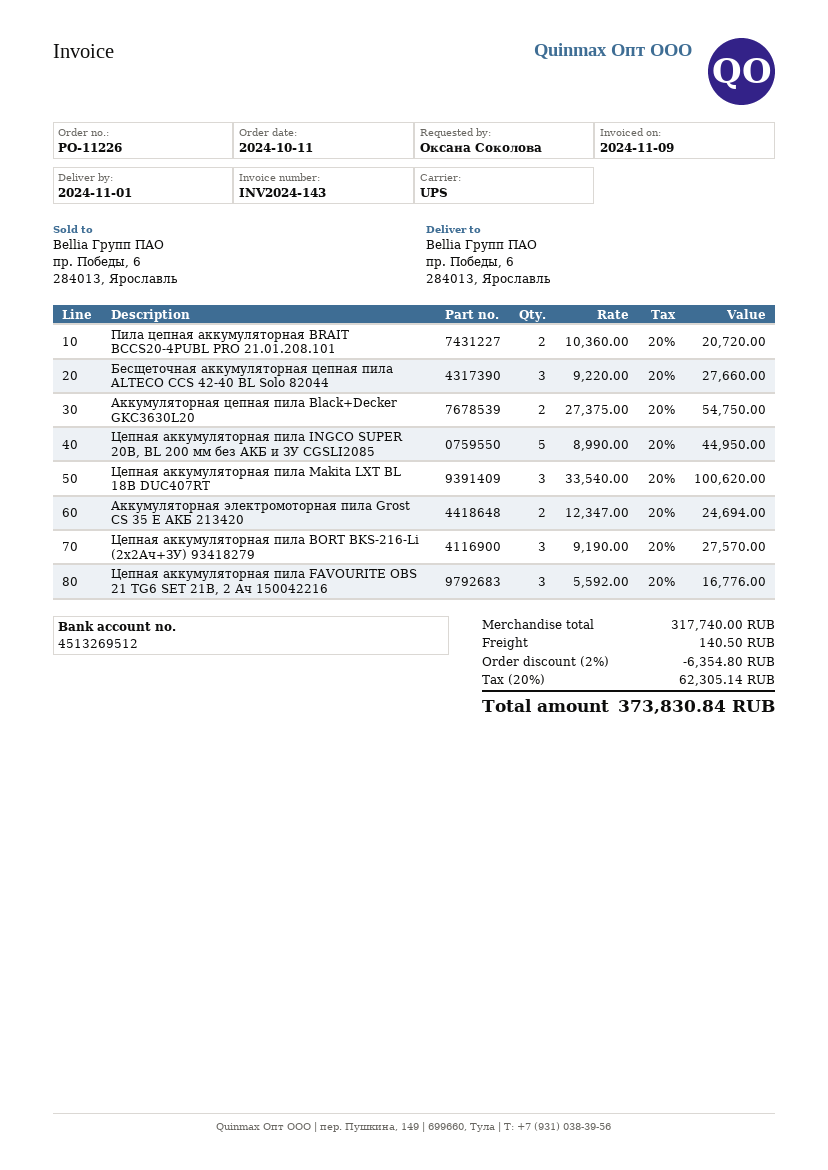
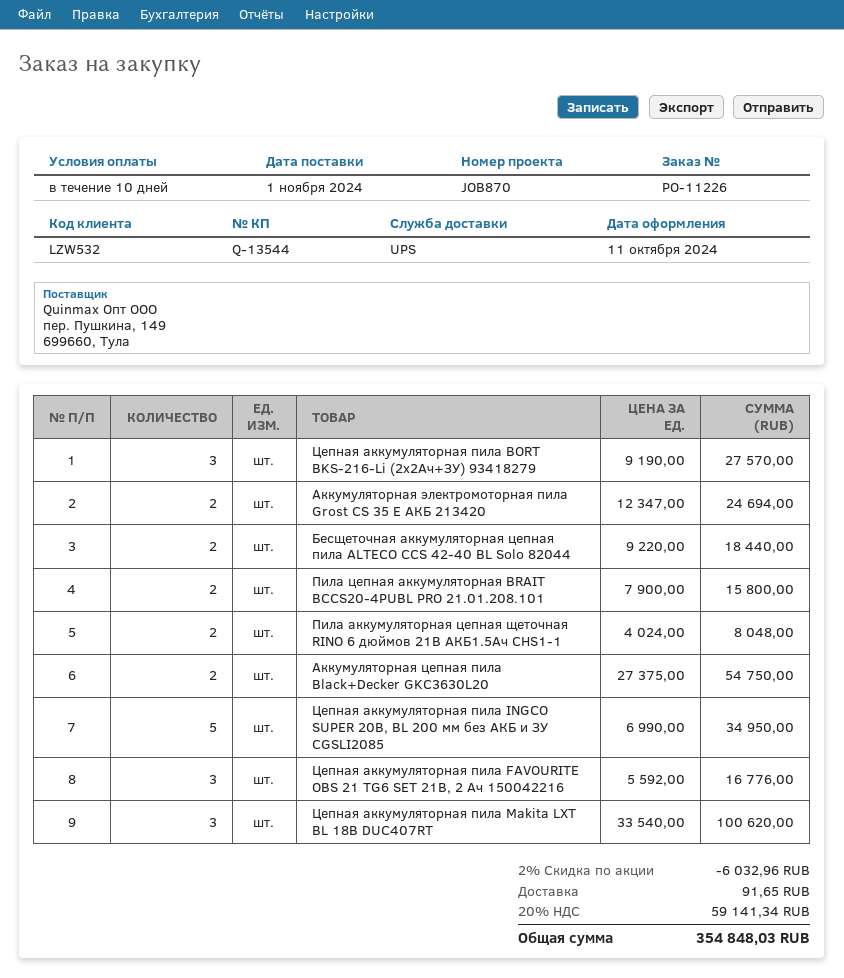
Пила цепная аккумуляторная BRAIT BCCS20-4PUBL PRO 21.01.208.101: 2 x 10360.00 = 20720.00 -> 2 x 7900.00 = 15800.00
Бесщеточная аккумуляторная цепная пила ALTECO CCS 42-40 BL Solo 82044: 3 x 9220.00 = 27660.00 -> 2 x 9220.00 = 18440.00
Цепная аккумуляторная пила INGCO SUPER 20В, BL 200 мм без АКБ и ЗУ CGSLI2085: 5 x 8990.00 = 44950.00 -> 5 x 6990.00 = 34950.00
Пила аккумуляторная цепная щеточная RINO 6 дюймов 21В АКБ1.5Ач CHS1-1: none -> 2 x 4024.00 = 8048.00
discount: 2% = 6354.80 -> 2% = 6032.96
shipping: 140.50 -> 91.65
tax: 20% = 62305.14 -> 20% = 59141.34
total: 373830.84 -> 354848.03

